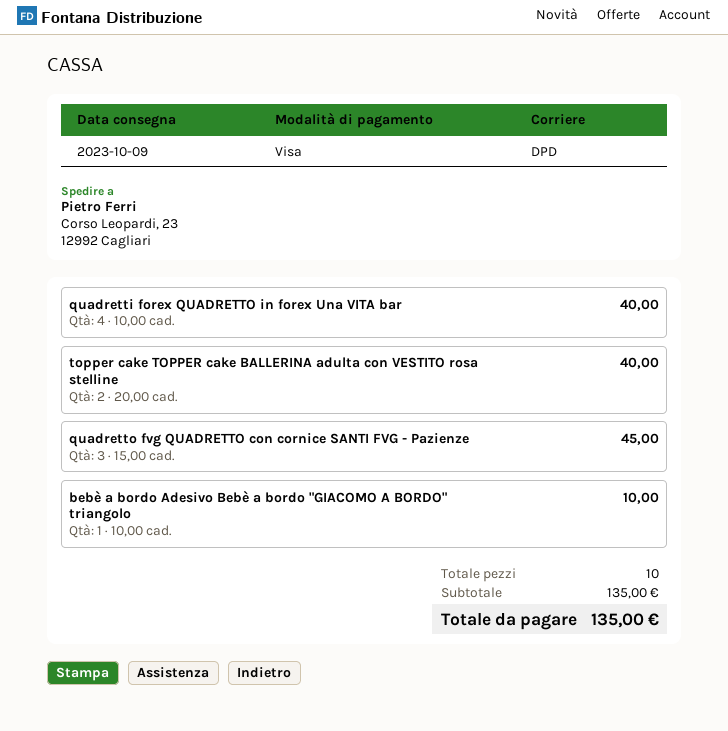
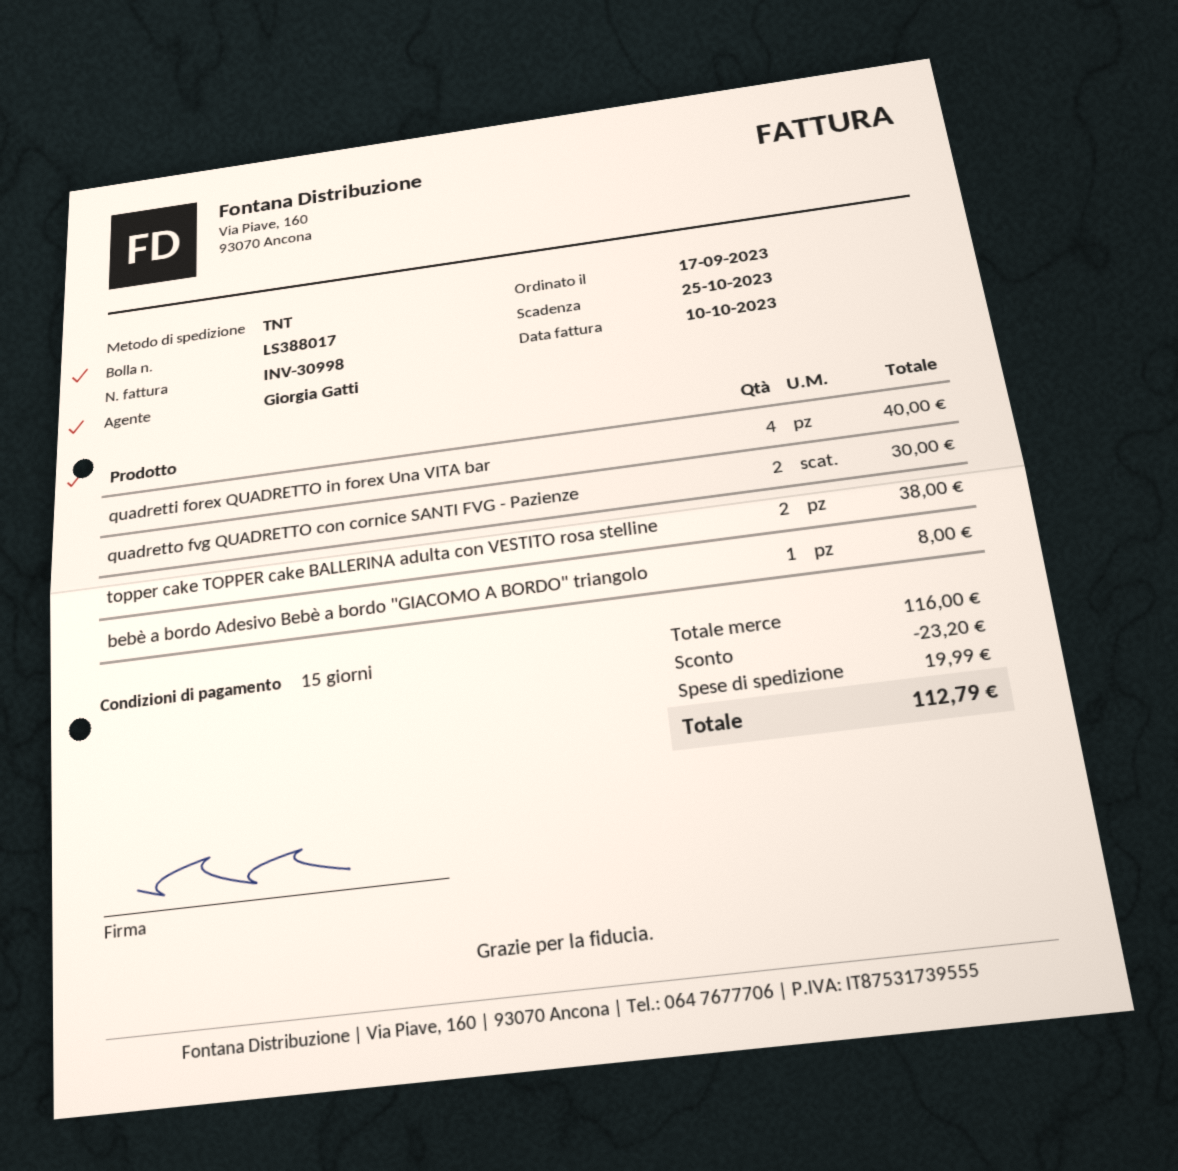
shipping method: DPD -> TNT
topper cake TOPPER cake BALLERINA adulta con VESTITO rosa stelline: 2 for 40.00 -> 2 for 38.00
quadretto fvg QUADRETTO con cornice SANTI FVG - Pazienze: 3 for 45.00 -> 2 for 30.00
bebè a bordo Adesivo Bebè a bordo "GIACOMO A BORDO" triangolo: 1 for 10.00 -> 1 for 8.00
subtotal: 135.00 -> 116.00
discount: none -> 23.20
shipping: none -> 19.99
total: 135.00 -> 112.79

